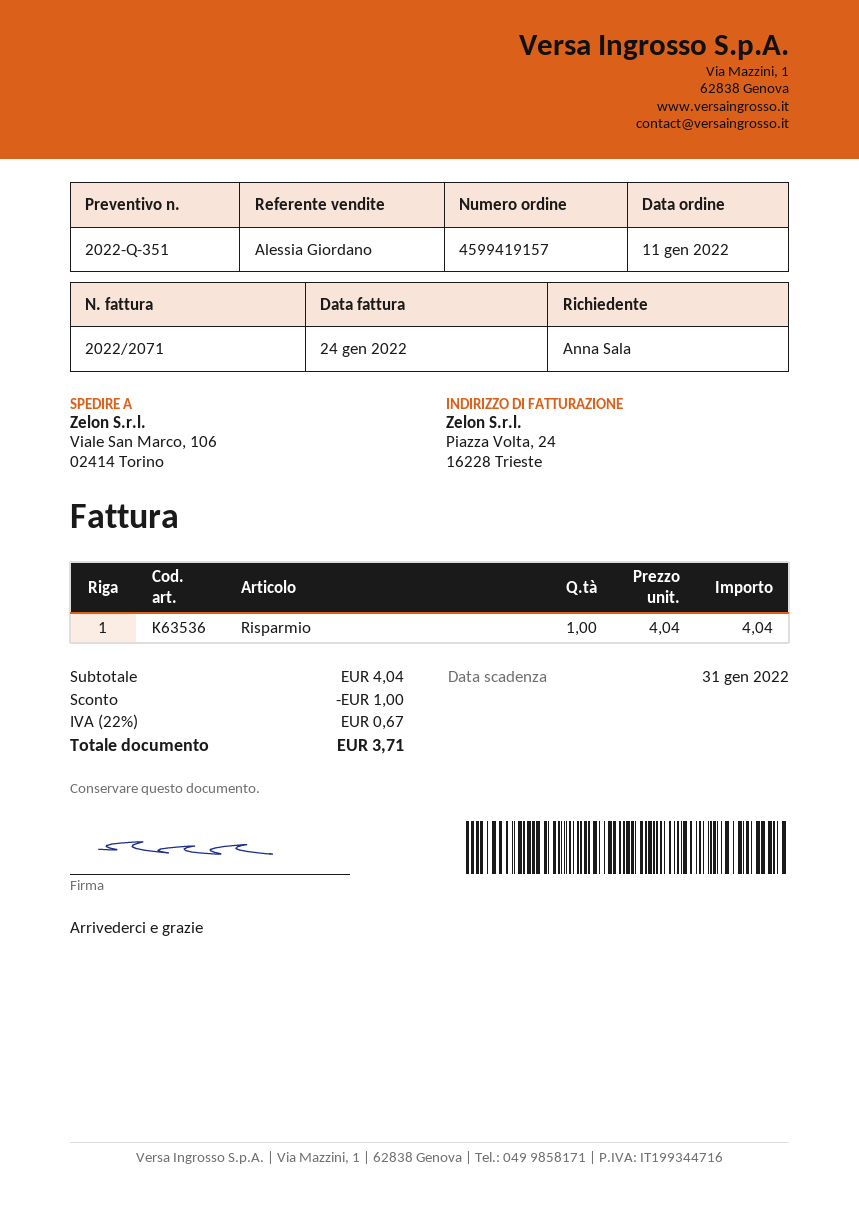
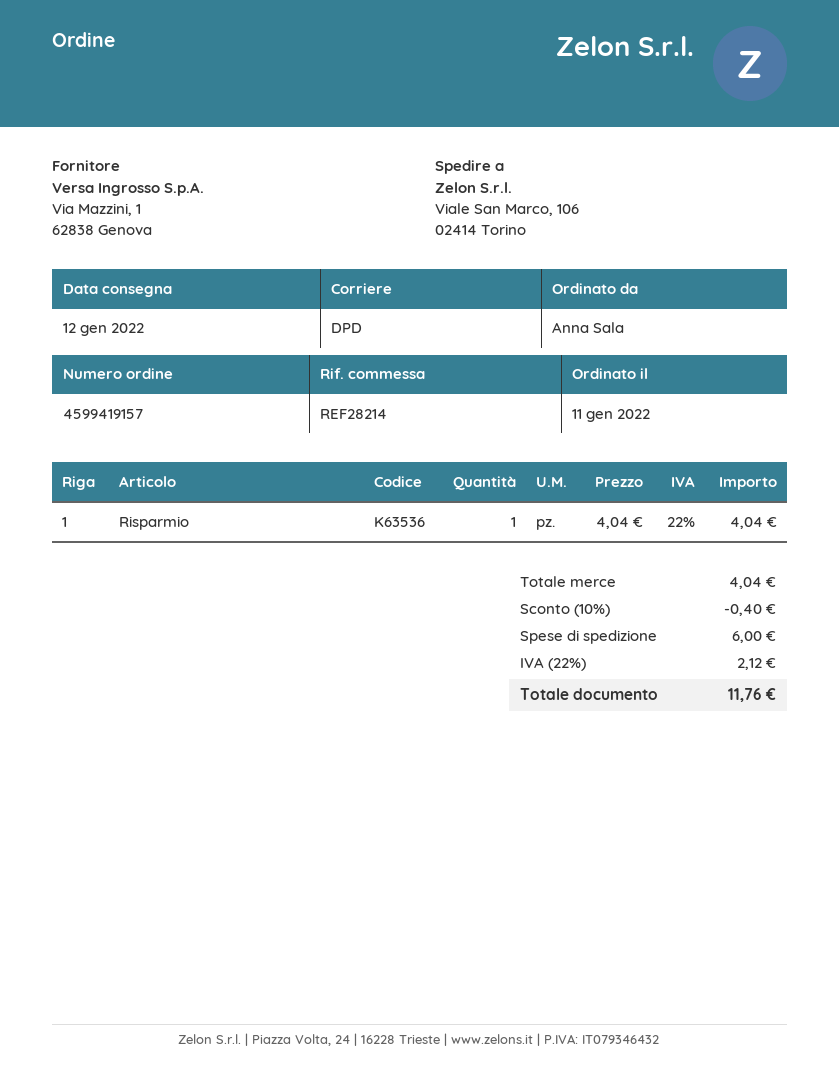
discount: 1.00 -> 0.40
shipping: none -> 6.00
tax: 22% = 0.67 -> 22% = 2.12
total: 3.71 -> 11.76

